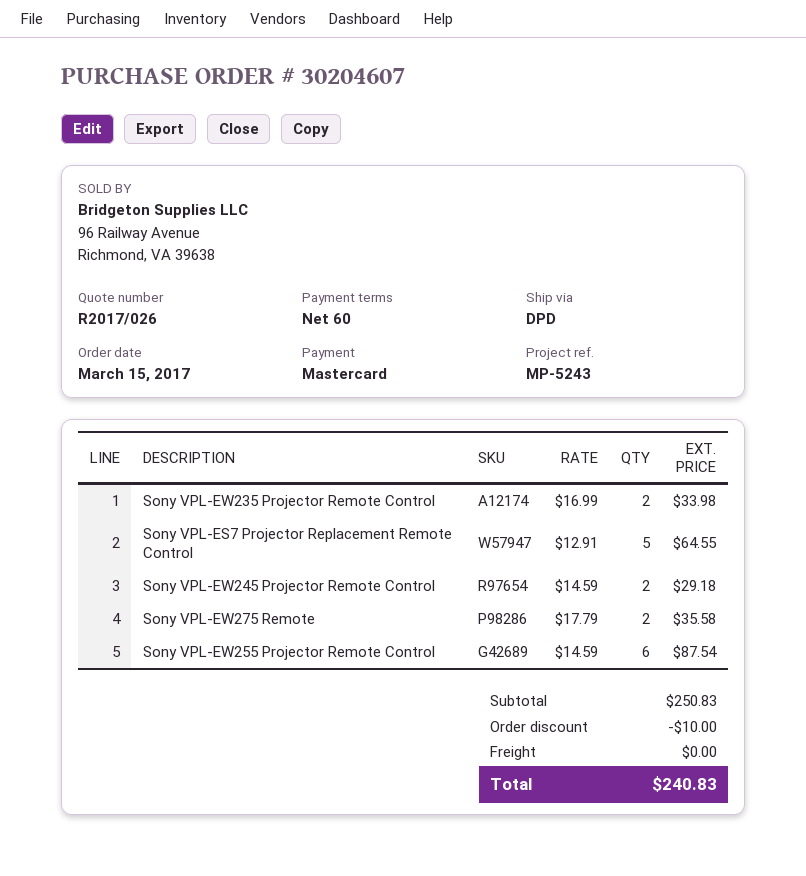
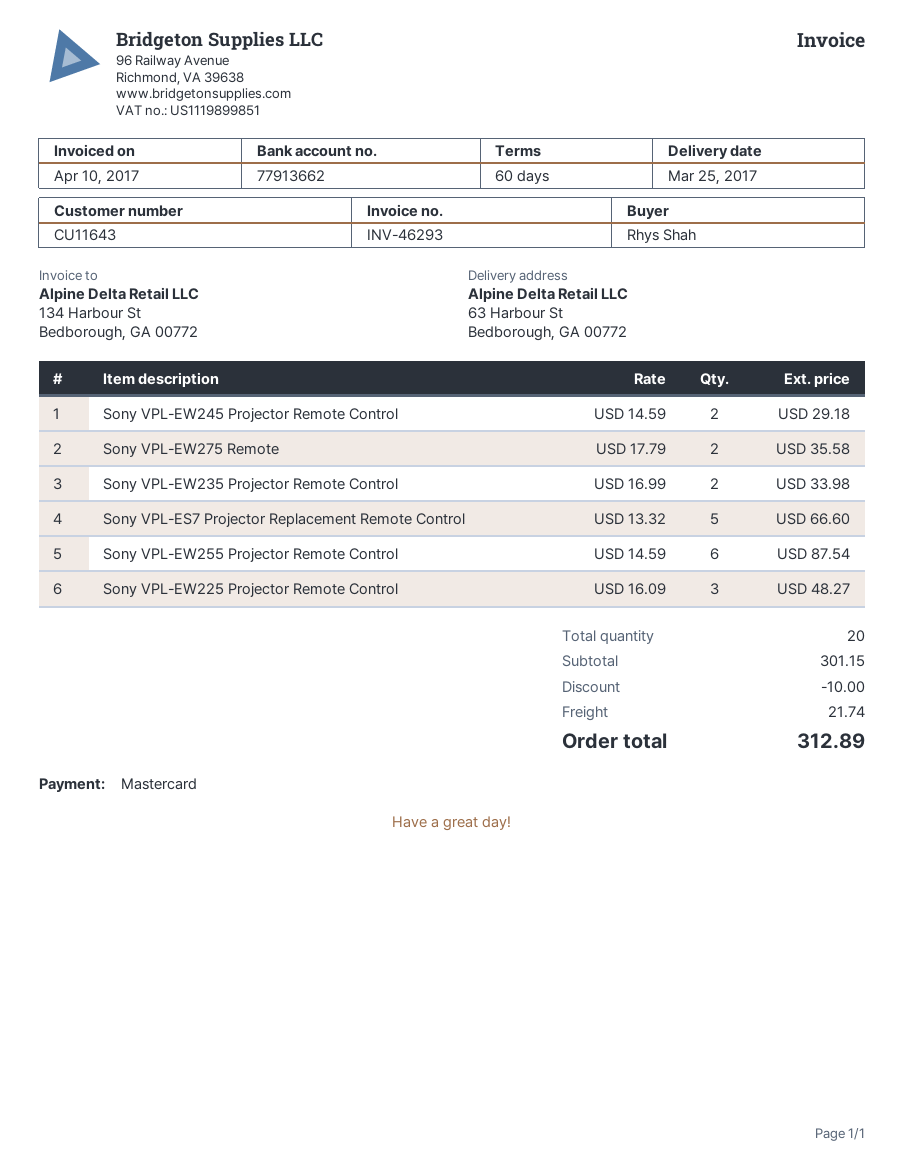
Sony VPL-ES7 Projector Replacement Remote Control: 5 x 12.91 = 64.55 -> 5 x 13.32 = 66.60
Sony VPL-EW225 Projector Remote Control: none -> 3 x 16.09 = 48.27
subtotal: 250.83 -> 301.15
shipping: 0.00 -> 21.74
total: 240.83 -> 312.89

